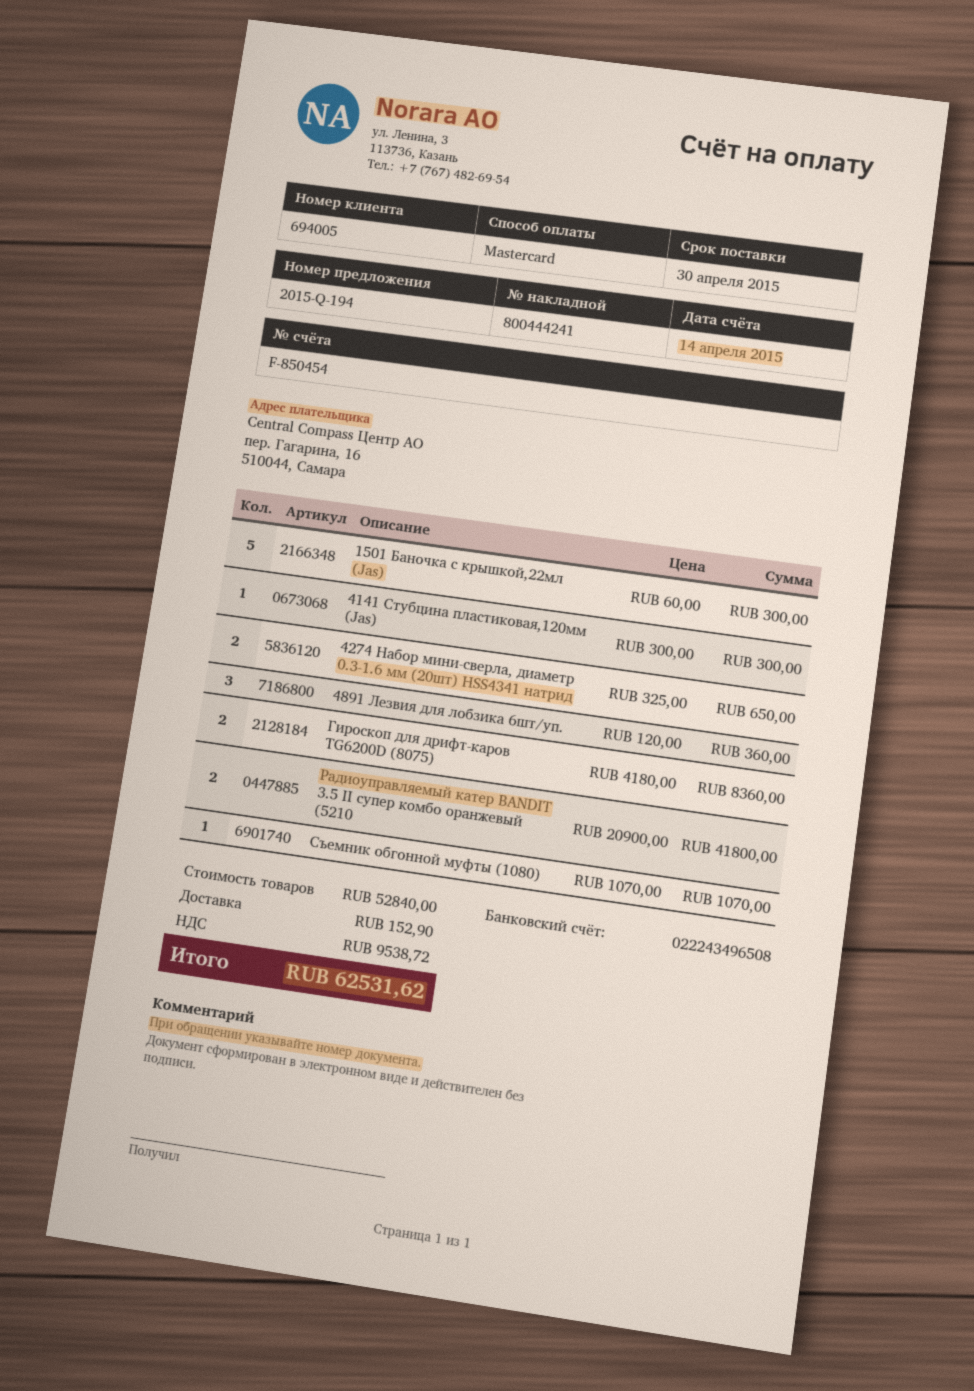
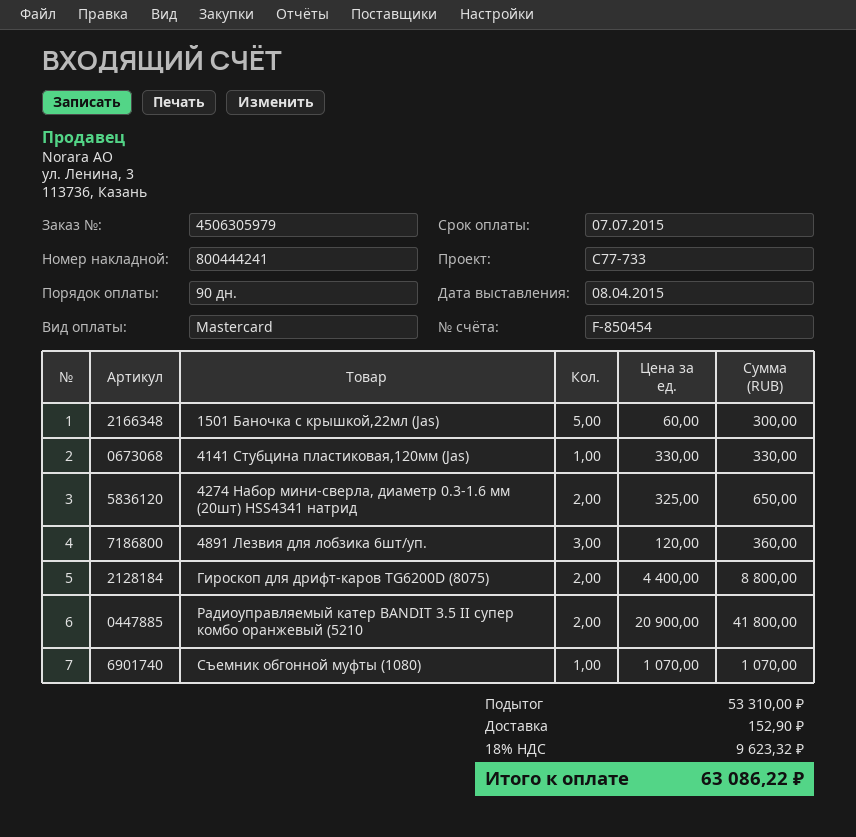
invoice date: 2015-04-14 -> 2015-04-08
4141 Стубцина пластиковая,120мм (Jas): 1 x 300.00 = 300.00 -> 1 x 330.00 = 330.00
Гироскоп для дрифт-каров TG6200D (8075): 2 x 4180.00 = 8360.00 -> 2 x 4400.00 = 8800.00
subtotal: 52840.00 -> 53310.00
tax: 9538.72 -> 9623.32
total: 62531.62 -> 63086.22

